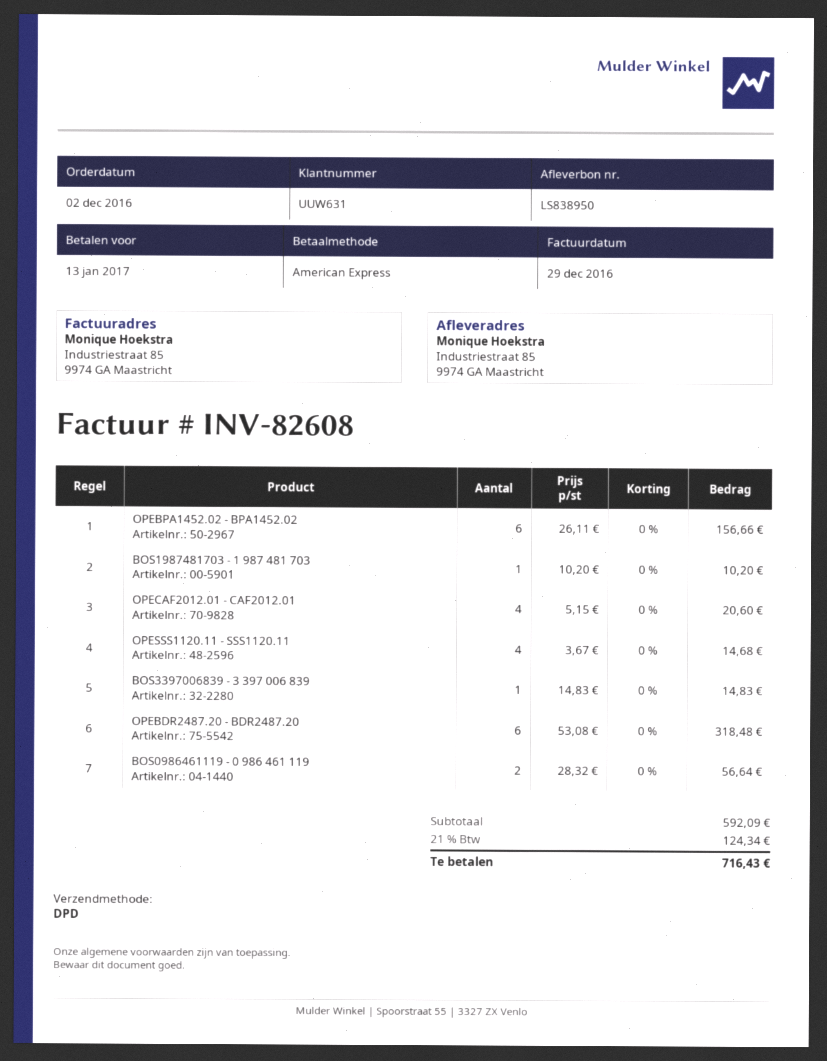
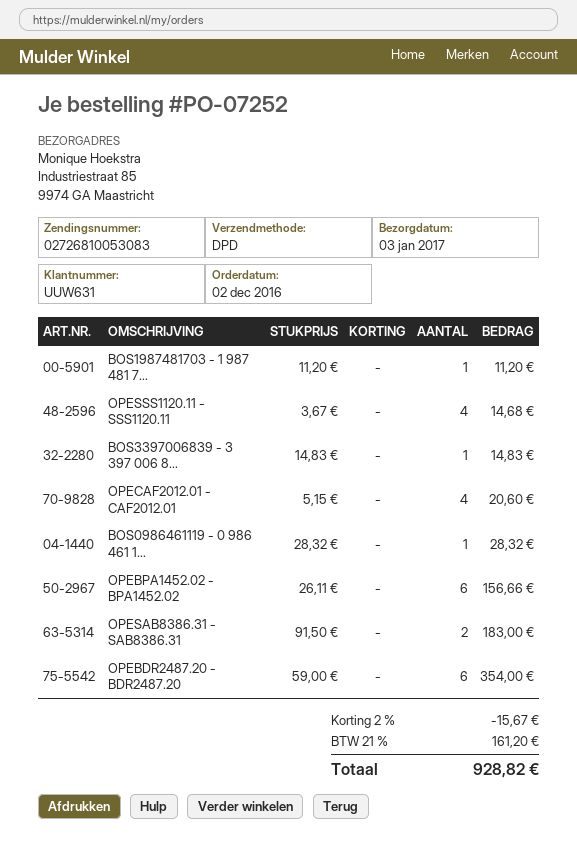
BOS1987481703 - 1 987 481 703: 1 x 10.20 = 10.20 -> 1 x 11.20 = 11.20
OPEBDR2487.20 - BDR2487.20: 6 x 53.08 = 318.48 -> 6 x 59.00 = 354.00
BOS0986461119 - 0 986 461 119: 2 x 28.32 = 56.64 -> 1 x 28.32 = 28.32
OPESAB8386.31 - SAB8386.31: none -> 2 x 91.50 = 183.00
discount: none -> 2% = 15.67
tax: 21% = 124.34 -> 21% = 161.20
total: 716.43 -> 928.82

